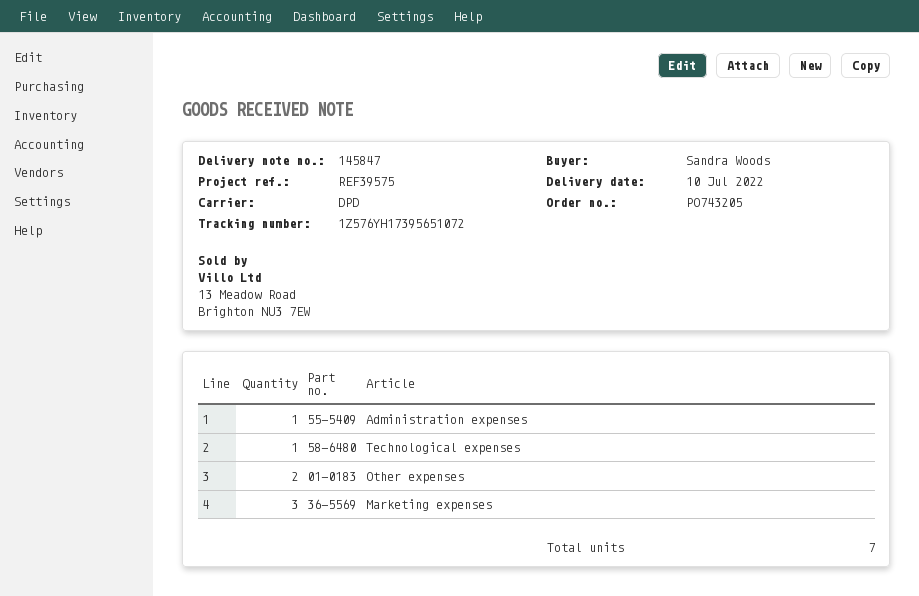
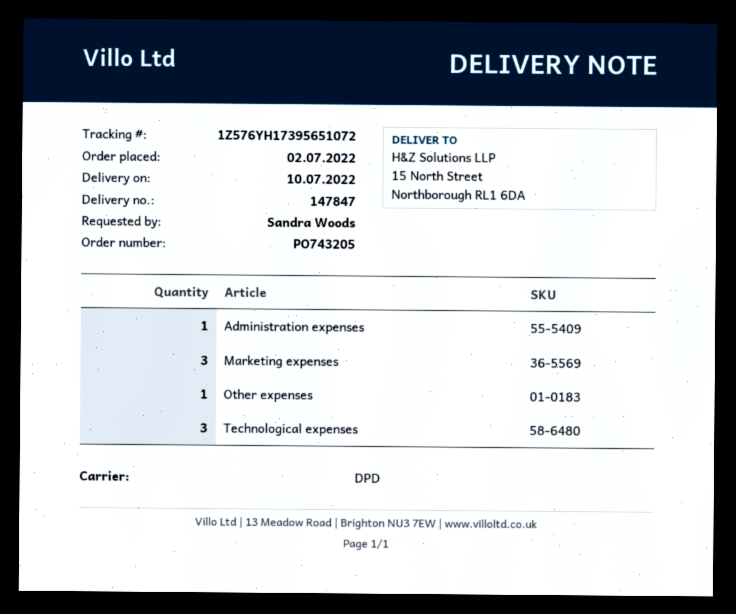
delivery note number: 145847 -> 147847
Technological expenses: 1 -> 3
Other expenses: 2 -> 1

